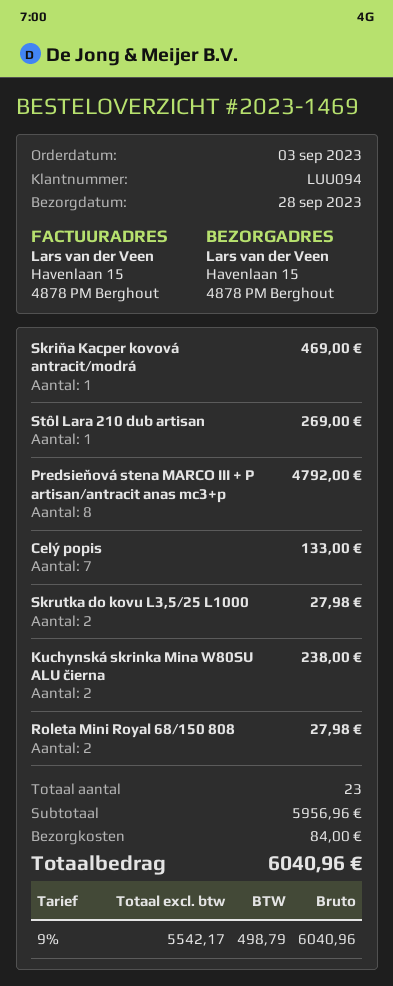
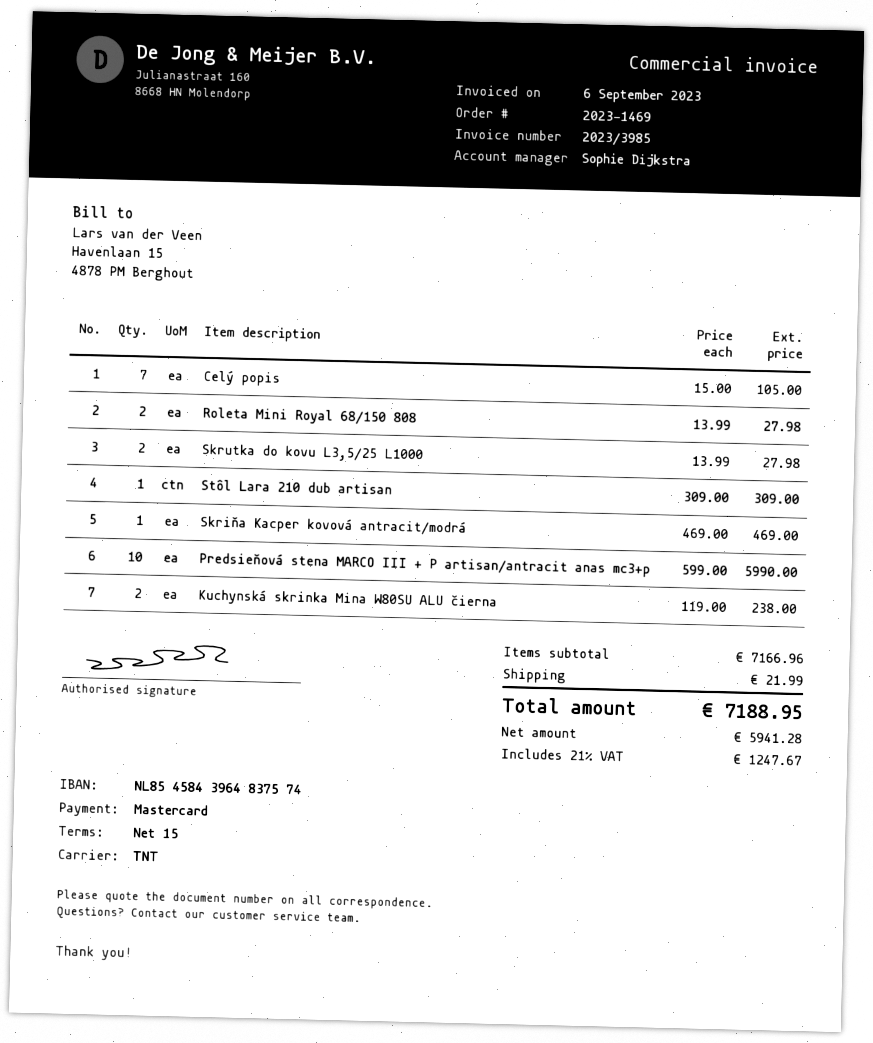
Stôl Lara 210 dub artisan: 1 for 269.00 -> 1 for 309.00
Predsieňová stena MARCO III + P artisan/antracit anas mc3+p: 8 for 4792.00 -> 10 for 5990.00
Celý popis: 7 for 133.00 -> 7 for 105.00
subtotal: 5956.96 -> 7166.96
shipping: 84.00 -> 21.99
net: 5542.17 -> 5941.28
tax: 9% = 498.79 -> 21% = 1247.67
total: 6040.96 -> 7188.95

